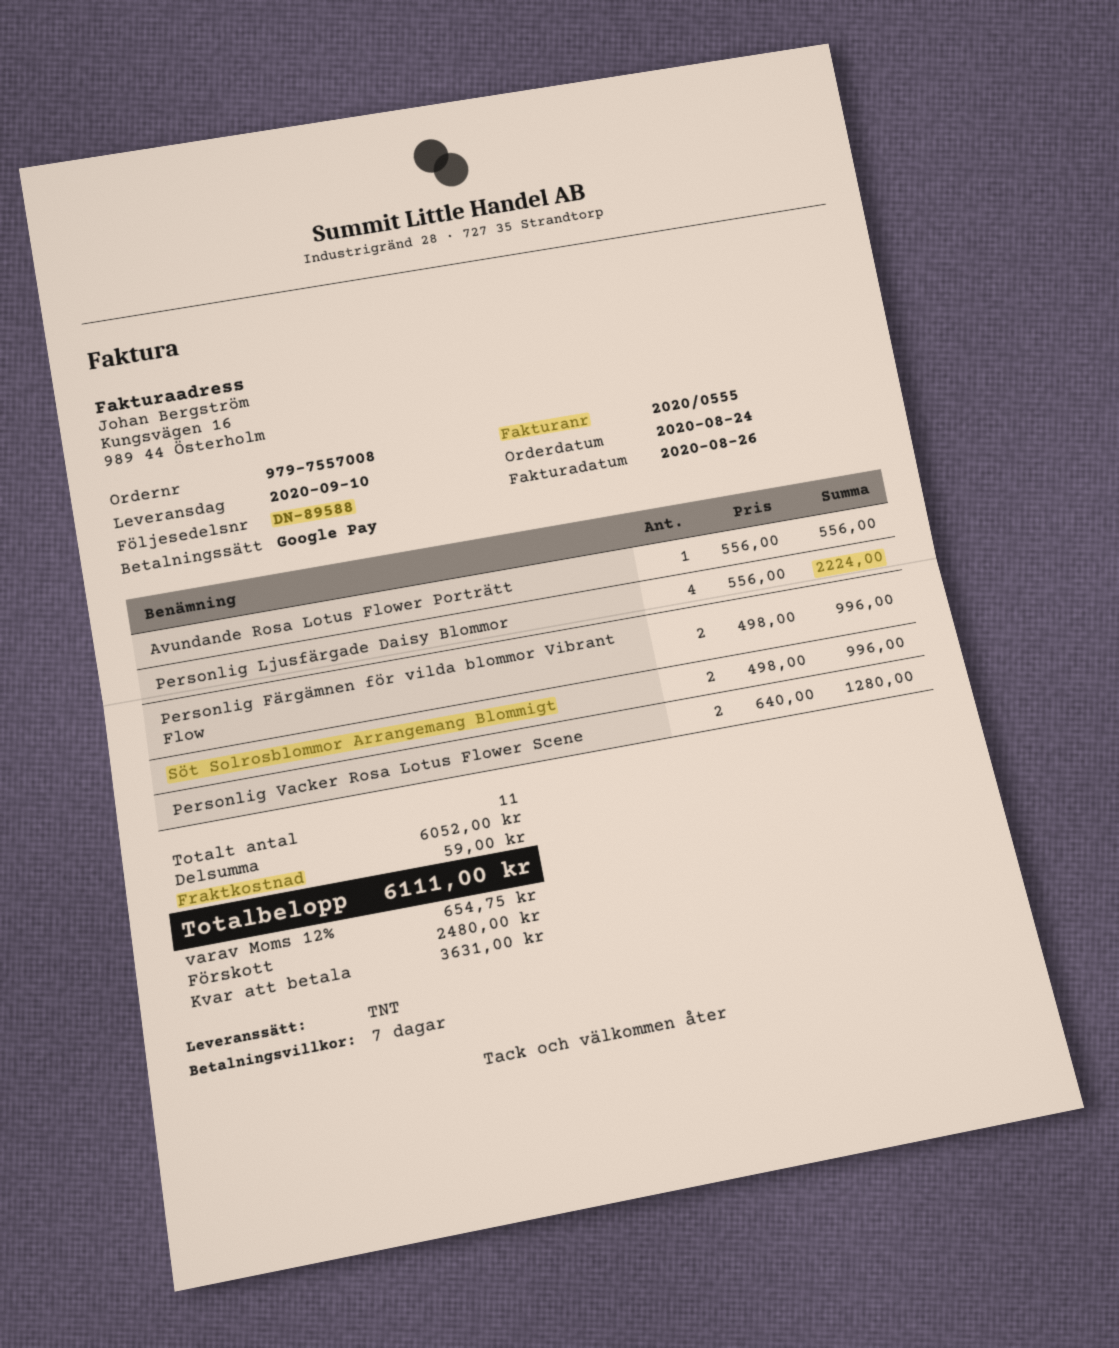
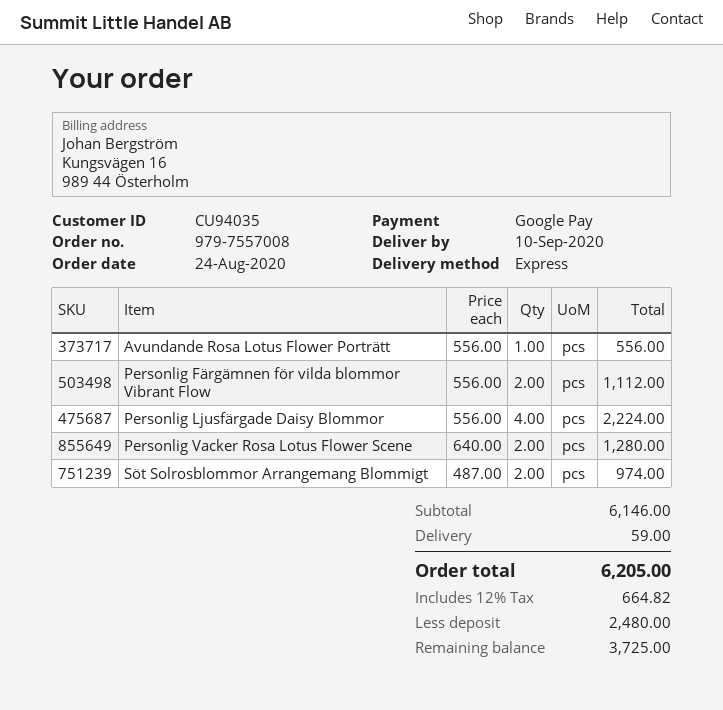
shipping method: TNT -> express
Personlig Färgämnen för vilda blommor Vibrant Flow: 2 x 498.00 = 996.00 -> 2 x 556.00 = 1112.00
Söt Solrosblommor Arrangemang Blommigt: 2 x 498.00 = 996.00 -> 2 x 487.00 = 974.00
subtotal: 6052.00 -> 6146.00
tax: 12% = 654.75 -> 12% = 664.82
total: 6111.00 -> 6205.00
balance: 3631.00 -> 3725.00

